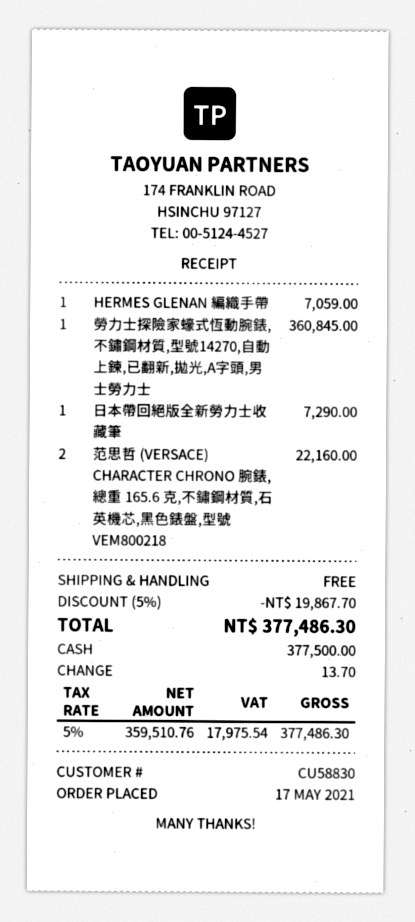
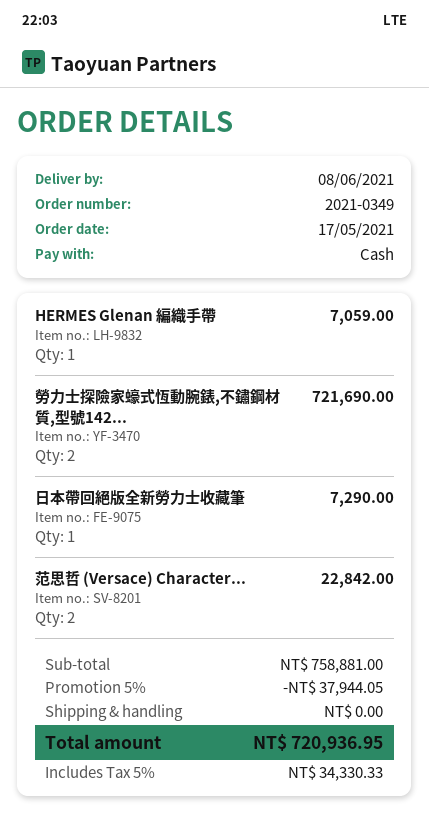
勞力士探險家蠔式恆動腕錶,不鏽鋼材質,型號14270,自動上鍊,已翻新,拋光,A字頭,男士勞力士: 1 for 360845.00 -> 2 for 721690.00
范思哲 (VERSACE) CHARACTER CHRONO 腕錶,總重 165.6 克,不鏽鋼材質,石英機芯,黑色錶盤,型號 VEM800218: 2 for 22160.00 -> 2 for 22842.00
discount: 5% = 19867.70 -> 5% = 37944.05
tax: 5% = 17975.54 -> 5% = 34330.33
total: 377486.30 -> 720936.95

